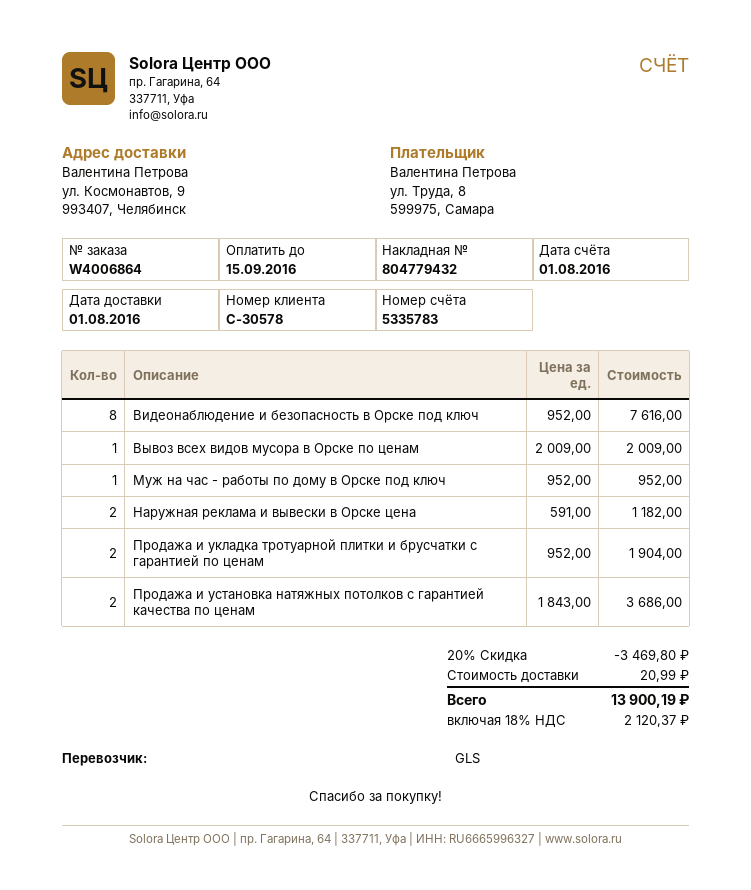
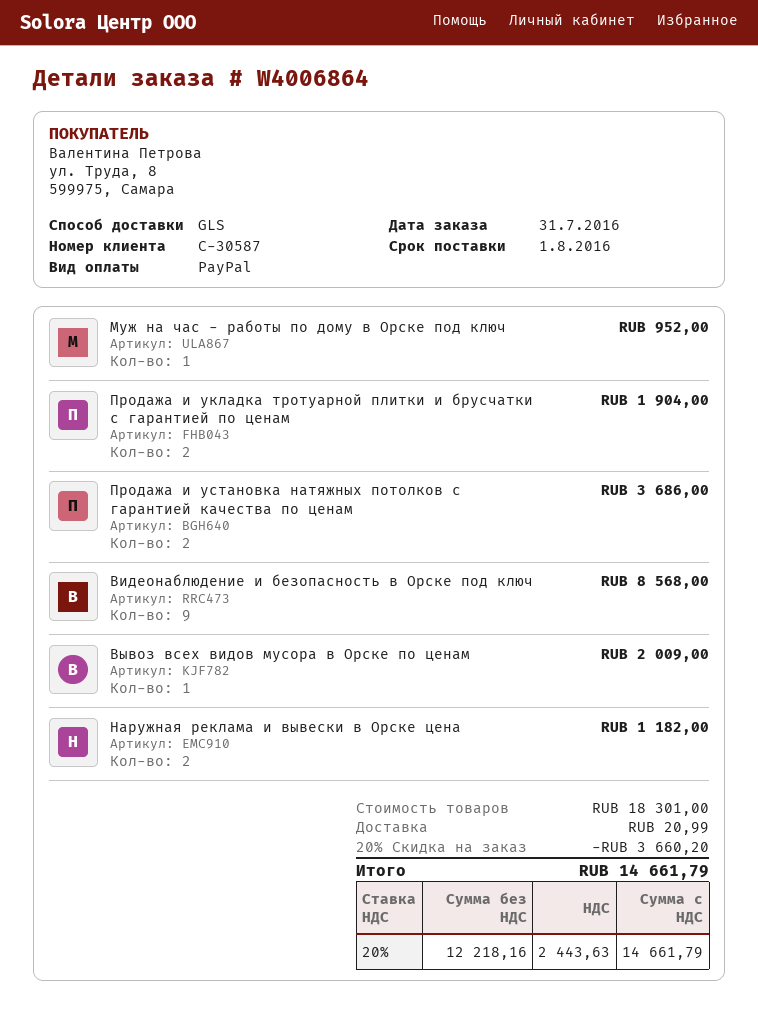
customer number: C-30578 -> C-30587
Видеонаблюдение и безопасность в Орске под ключ: 8 for 7616.00 -> 9 for 8568.00
discount: 20% = 3469.80 -> 20% = 3660.20
tax: 18% = 2120.37 -> 20% = 2443.63
total: 13900.19 -> 14661.79

